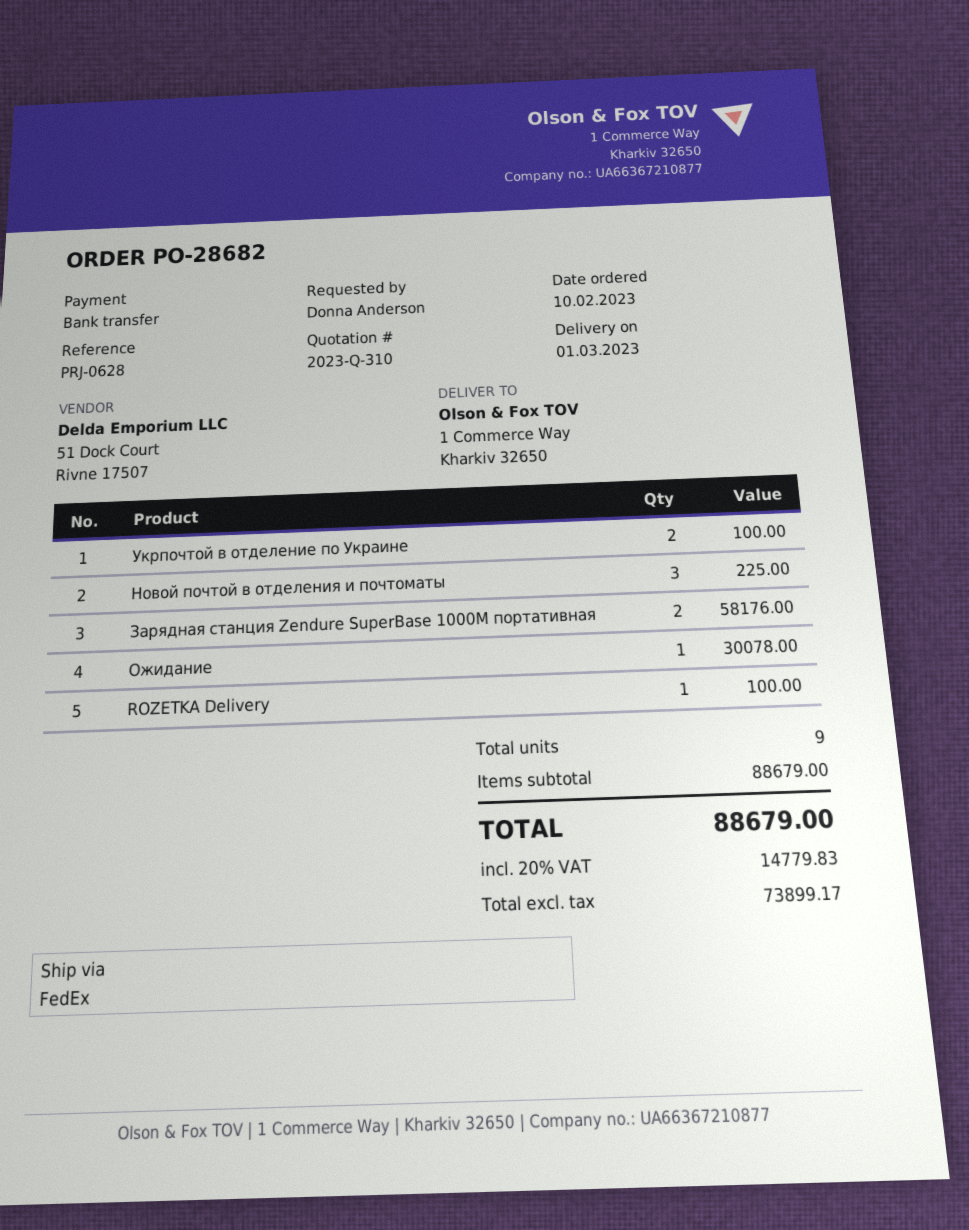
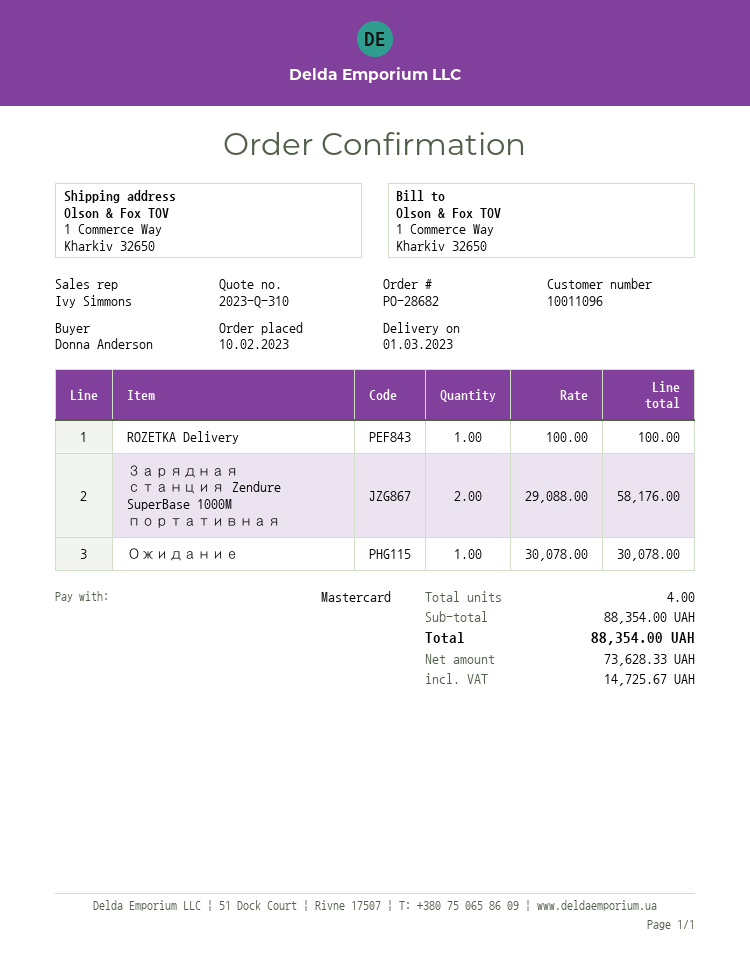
payment method: bank transfer -> Mastercard
Укрпочтой в отделение по Украине: 2 for 100.00 -> none
Новой почтой в отделения и почтоматы: 3 for 225.00 -> none
total quantity: 9 -> 4
subtotal: 88679.00 -> 88354.00
net: 73899.17 -> 73628.33
tax: 14779.83 -> 14725.67
total: 88679.00 -> 88354.00

